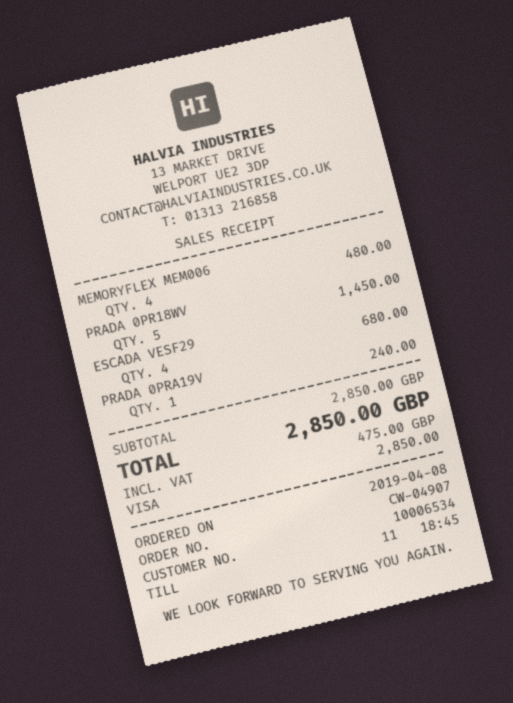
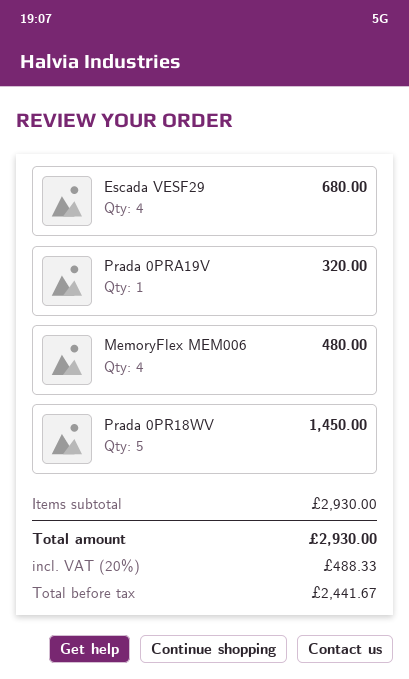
PRADA 0PRA19V: 1 for 240.00 -> 1 for 320.00
subtotal: 2850.00 -> 2930.00
tax: 475.00 -> 488.33
total: 2850.00 -> 2930.00

